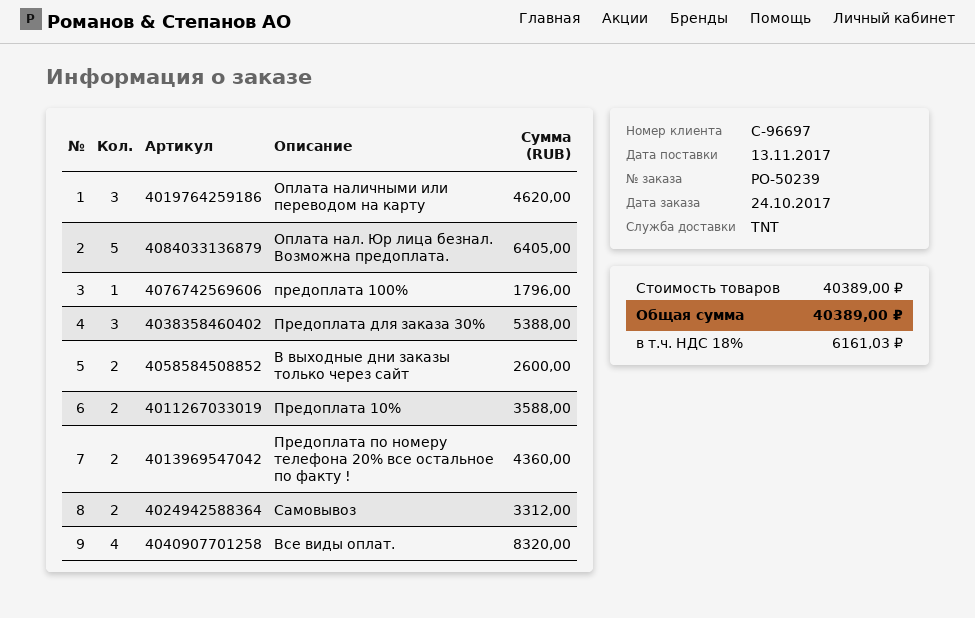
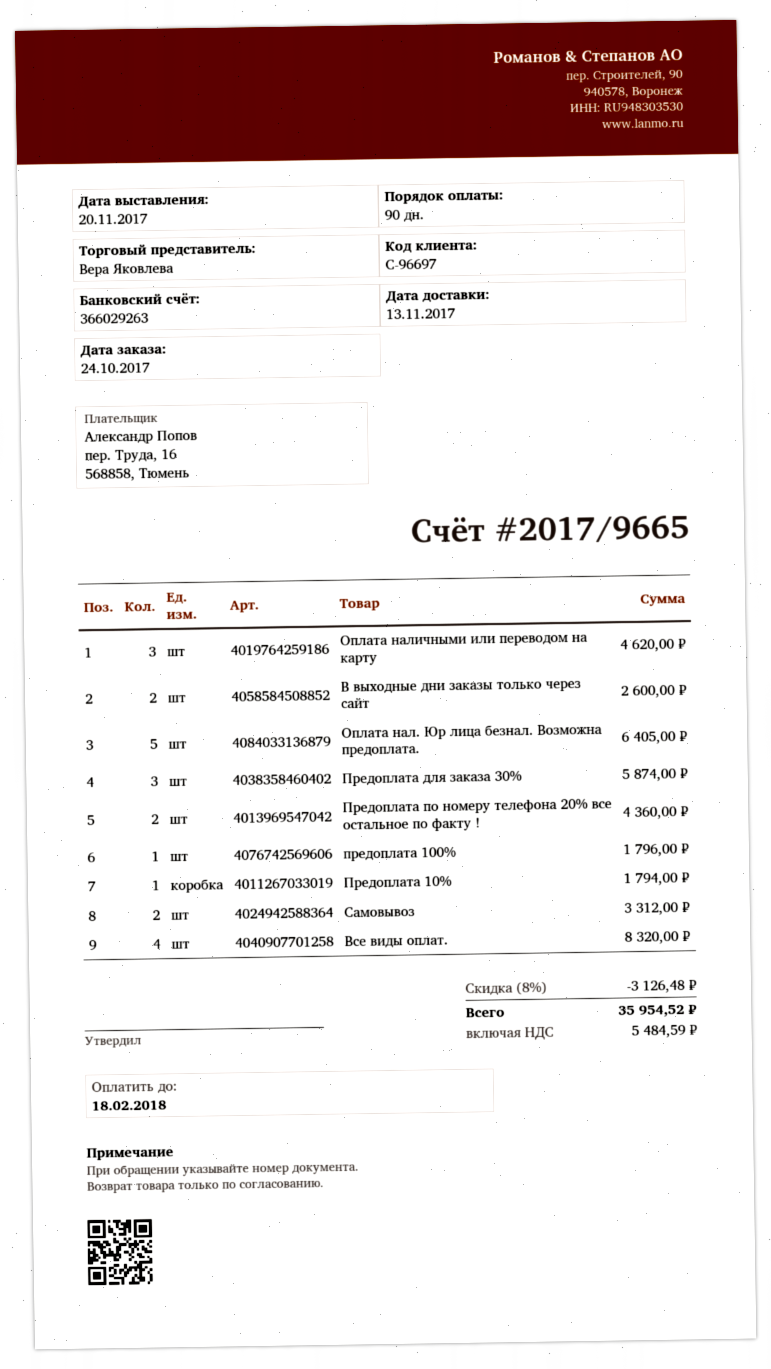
Предоплата для заказа 30%: 3 for 5388.00 -> 3 for 5874.00
Предоплата 10%: 2 for 3588.00 -> 1 for 1794.00
discount: none -> 8% = 3126.48
tax: 6161.03 -> 5484.59
total: 40389.00 -> 35954.52

